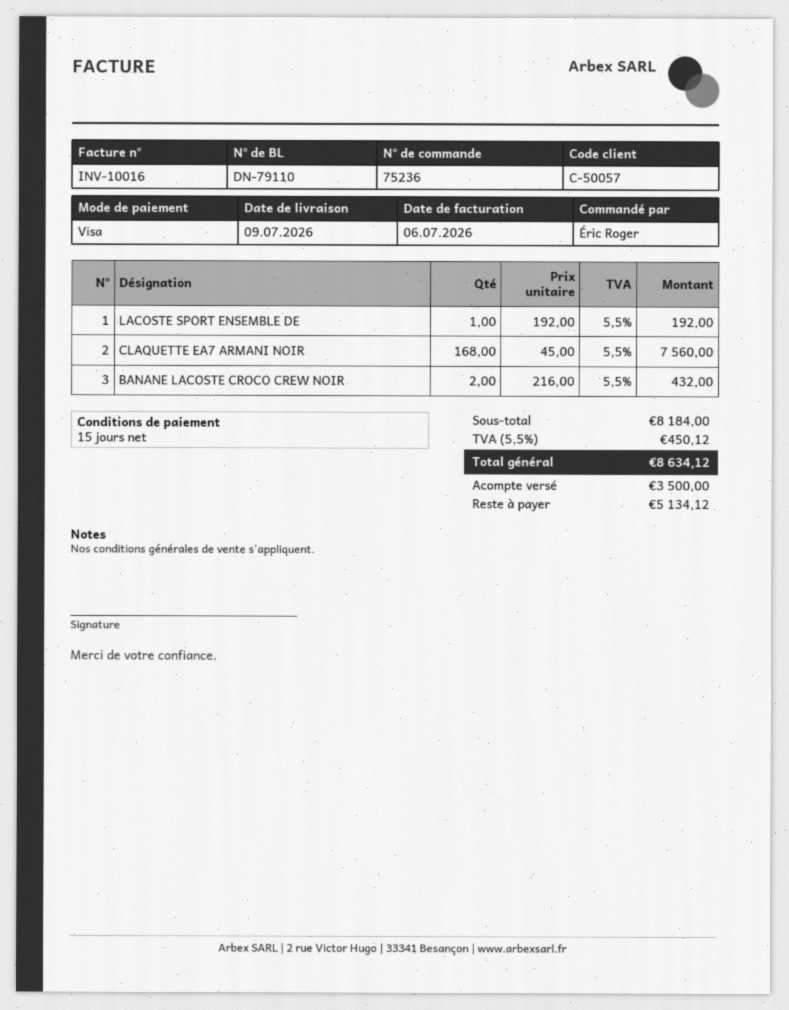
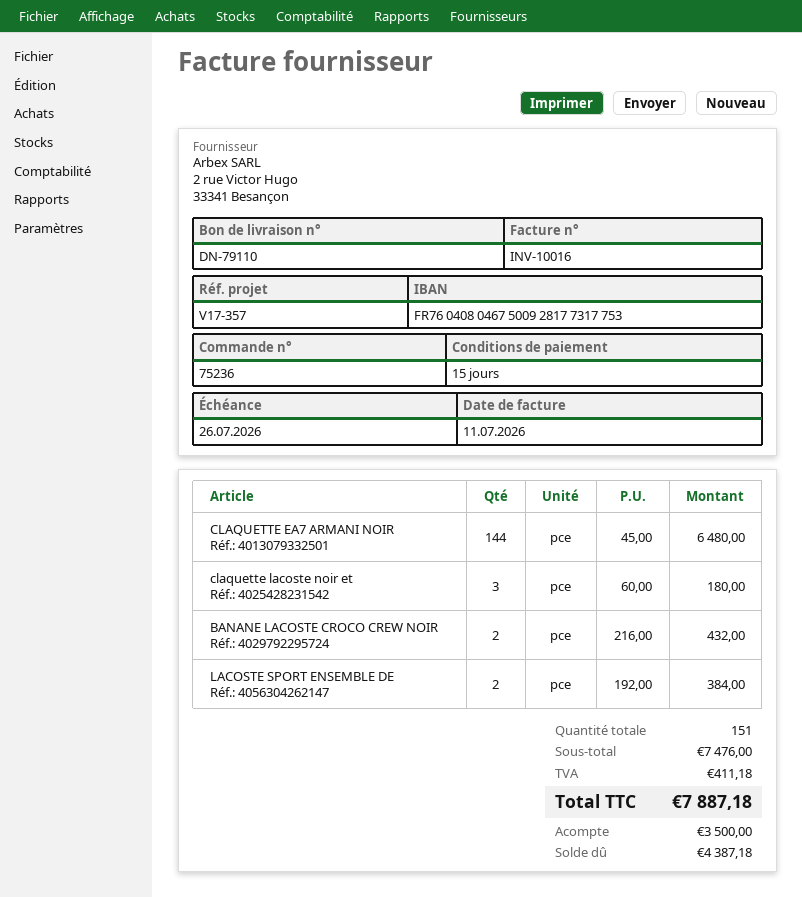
invoice date: 2026-07-06 -> 2026-07-11
LACOSTE SPORT ENSEMBLE DE: 1 x 192.00 = 192.00 -> 2 x 192.00 = 384.00
CLAQUETTE EA7 ARMANI NOIR: 168 x 45.00 = 7560.00 -> 144 x 45.00 = 6480.00
claquette lacoste noir et: none -> 3 x 60.00 = 180.00
subtotal: 8184.00 -> 7476.00
tax: 450.12 -> 411.18
total: 8634.12 -> 7887.18
balance: 5134.12 -> 4387.18

